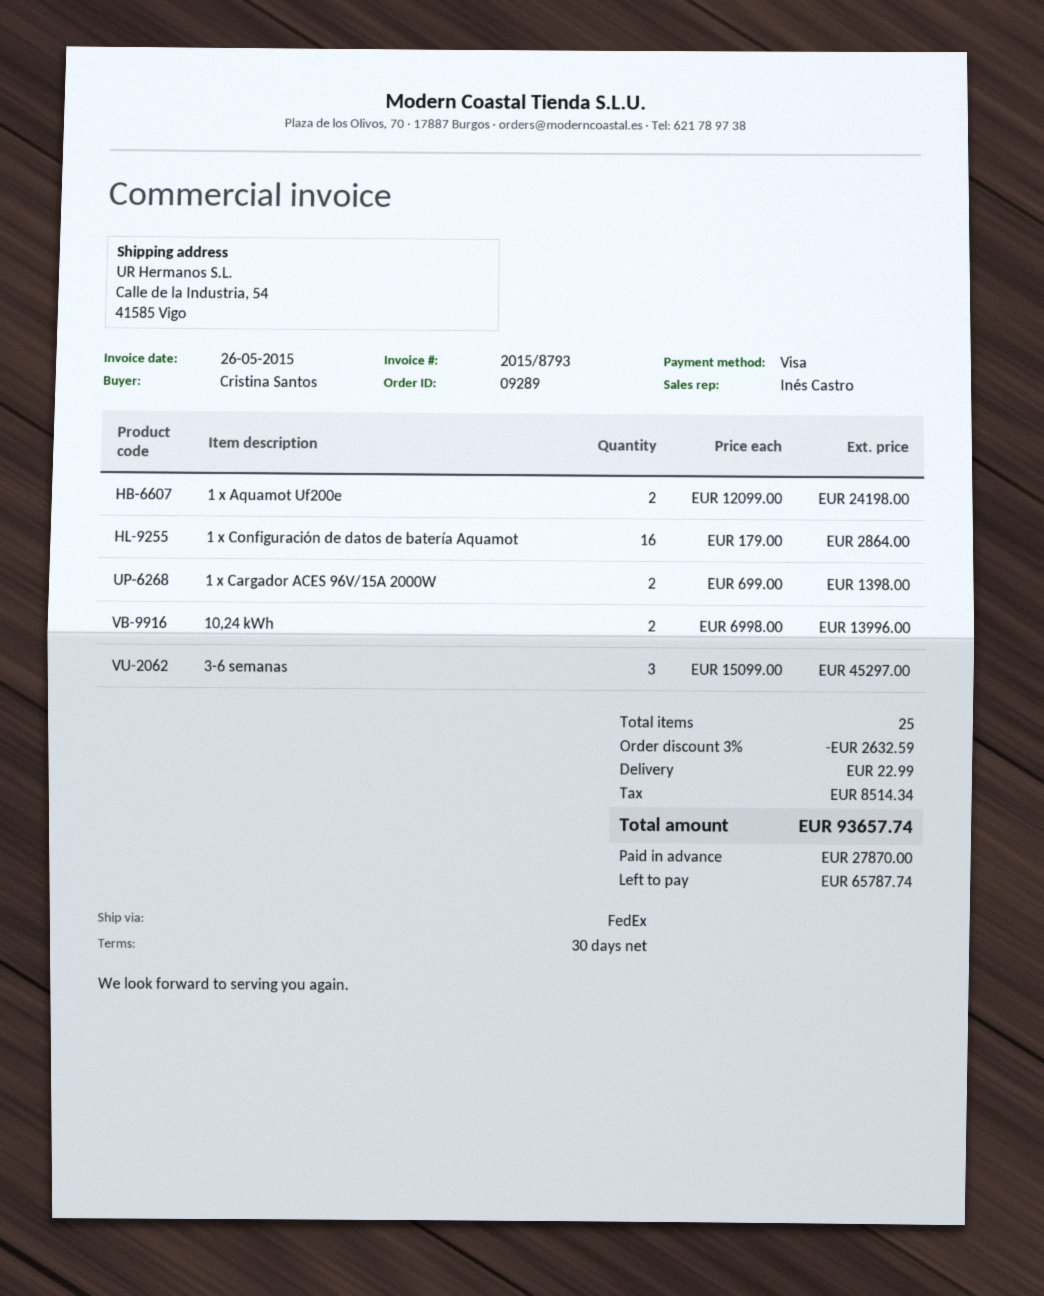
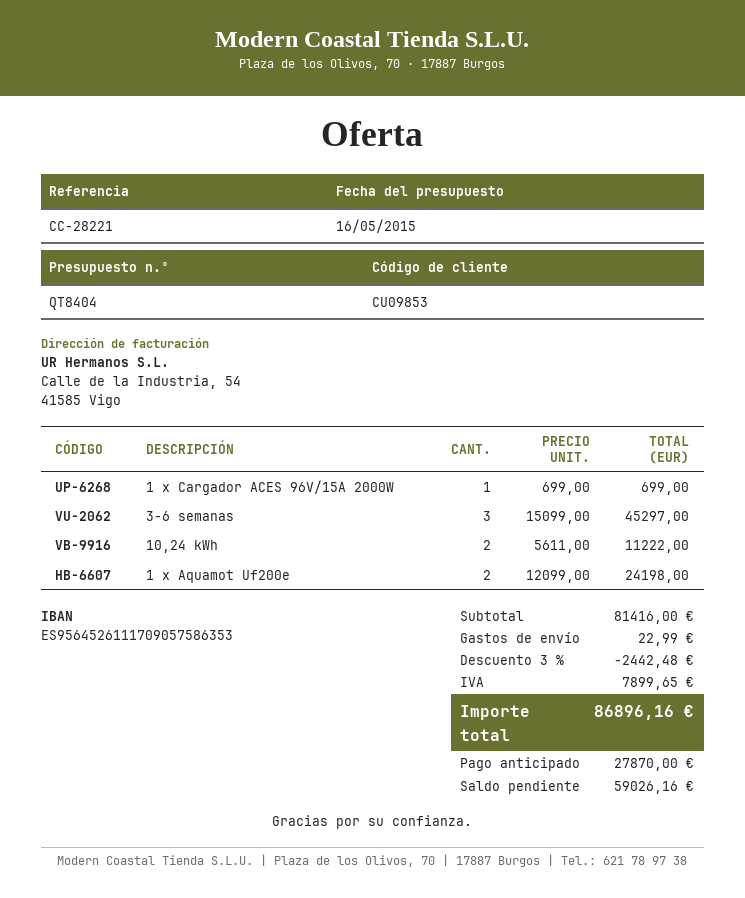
1 x Configuración de datos de batería Aquamot: 16 x 179.00 = 2864.00 -> none
1 x Cargador ACES 96V/15A 2000W: 2 x 699.00 = 1398.00 -> 1 x 699.00 = 699.00
10,24 kWh: 2 x 6998.00 = 13996.00 -> 2 x 5611.00 = 11222.00
discount: 3% = 2632.59 -> 3% = 2442.48
tax: 8514.34 -> 7899.65
total: 93657.74 -> 86896.16
balance: 65787.74 -> 59026.16

